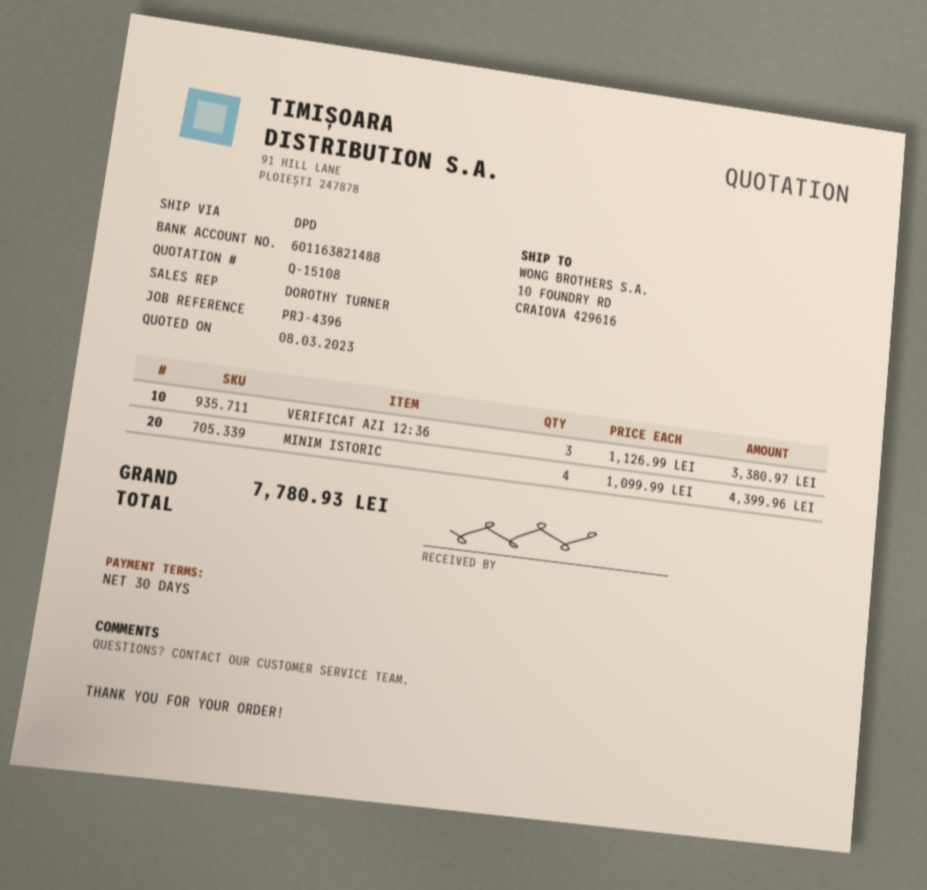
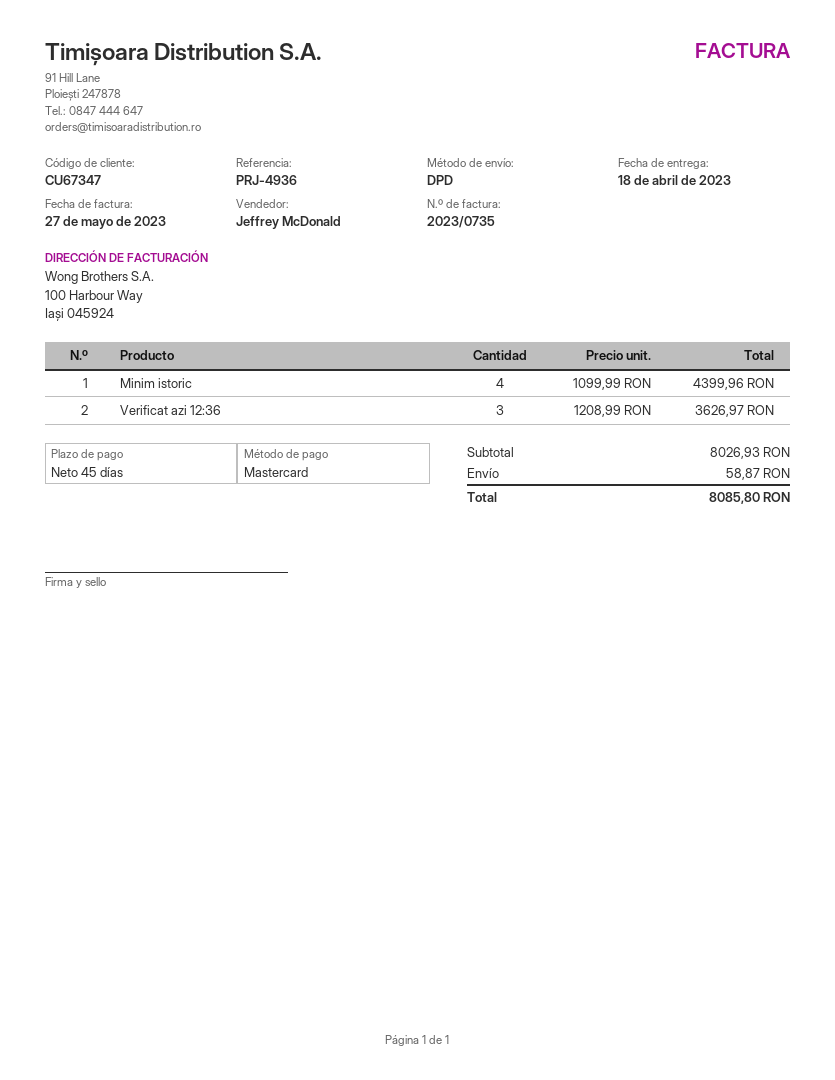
payment terms: 30 days -> 45 days
reference: PRJ-4396 -> PRJ-4936
sales rep: DOROTHY TURNER -> Jeffrey McDonald
VERIFICAT AZI 12:36: 3 x 1126.99 = 3380.97 -> 3 x 1208.99 = 3626.97
shipping: none -> 58.87
total: 7780.93 -> 8085.80

